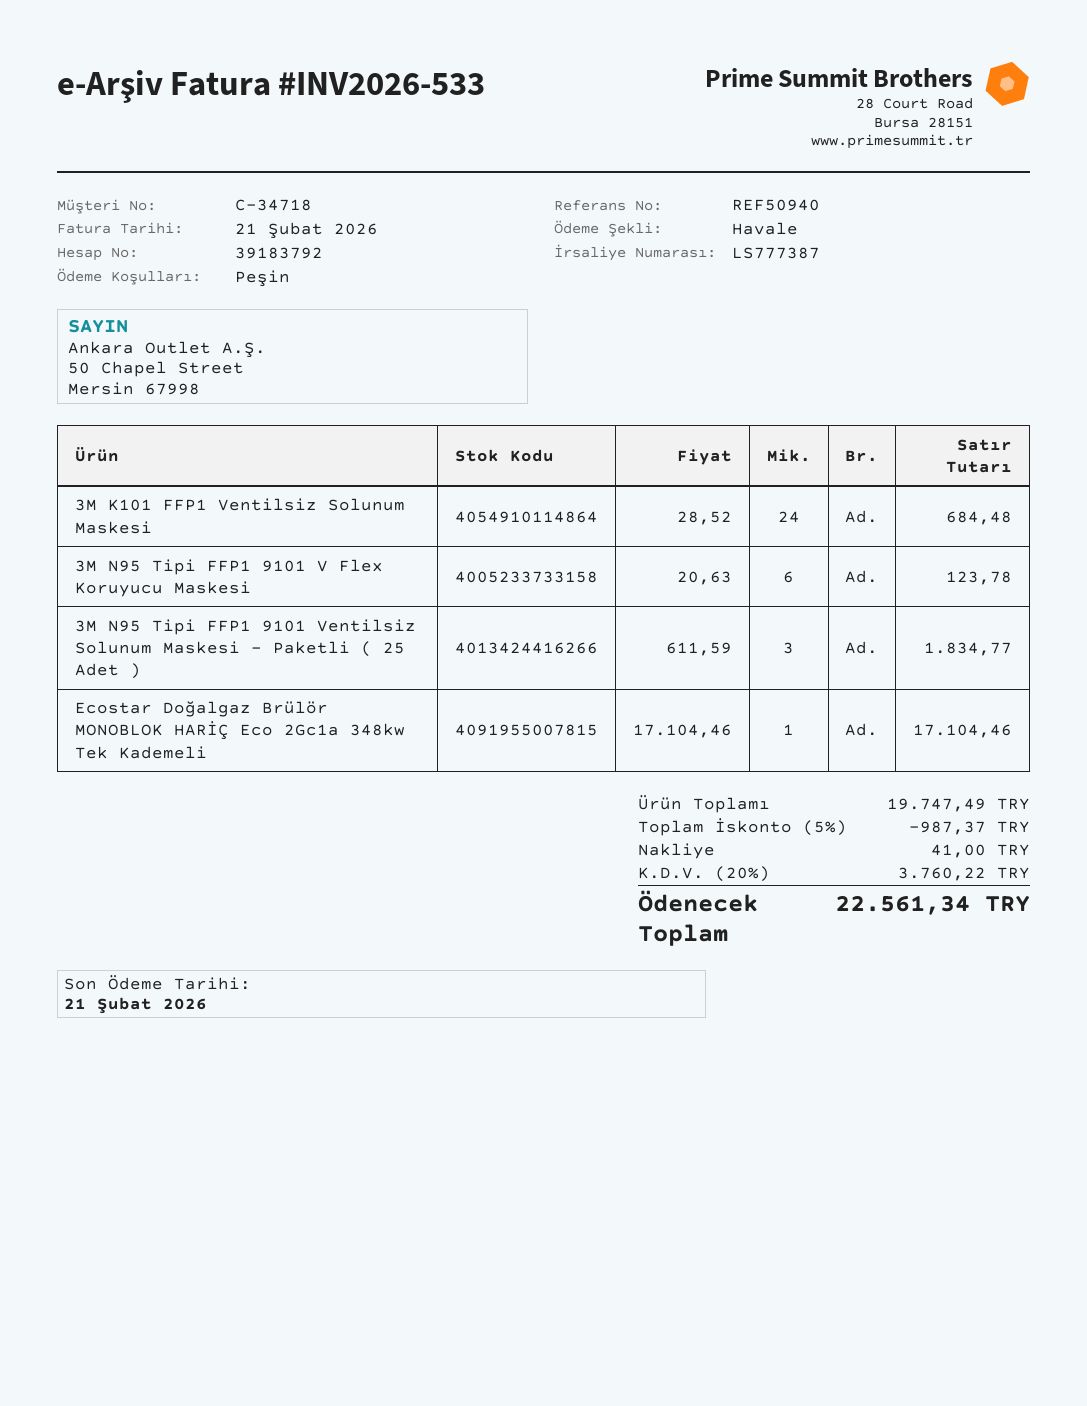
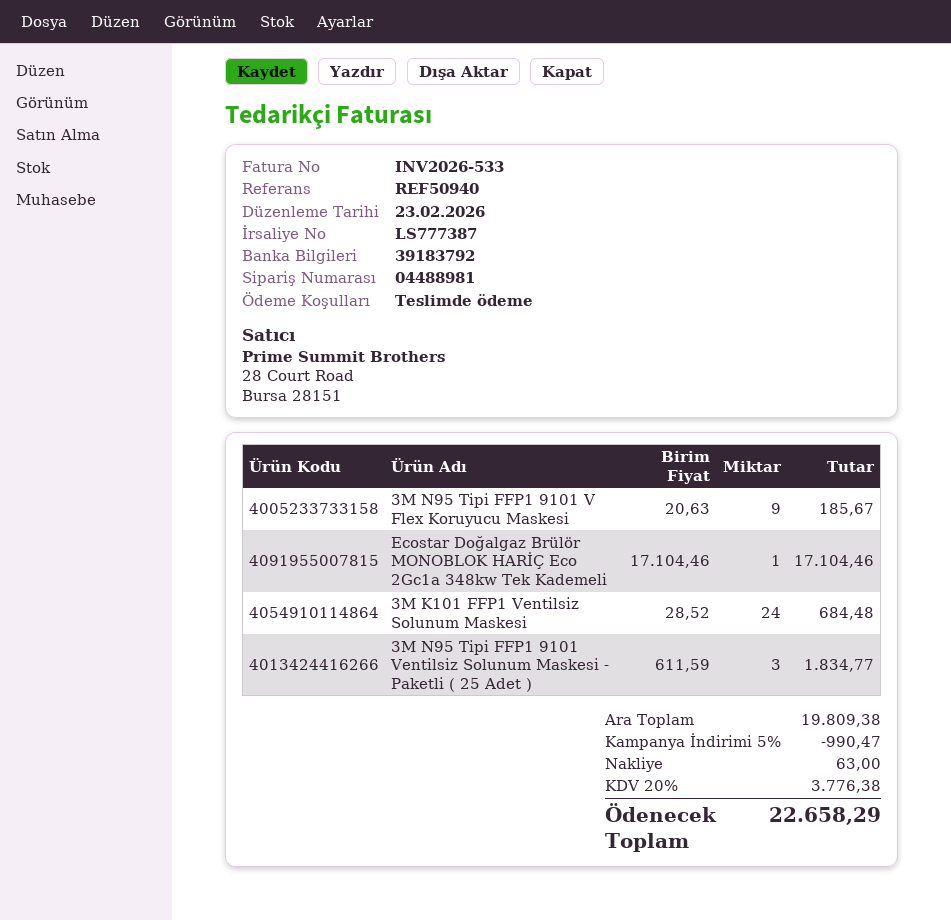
invoice date: 2026-02-21 -> 2026-02-23
3M N95 Tipi FFP1 9101 V Flex Koruyucu Maskesi: 6 x 20.63 = 123.78 -> 9 x 20.63 = 185.67
subtotal: 19747.49 -> 19809.38
discount: 5% = 987.37 -> 5% = 990.47
shipping: 41.00 -> 63.00
tax: 20% = 3760.22 -> 20% = 3776.38
total: 22561.34 -> 22658.29

